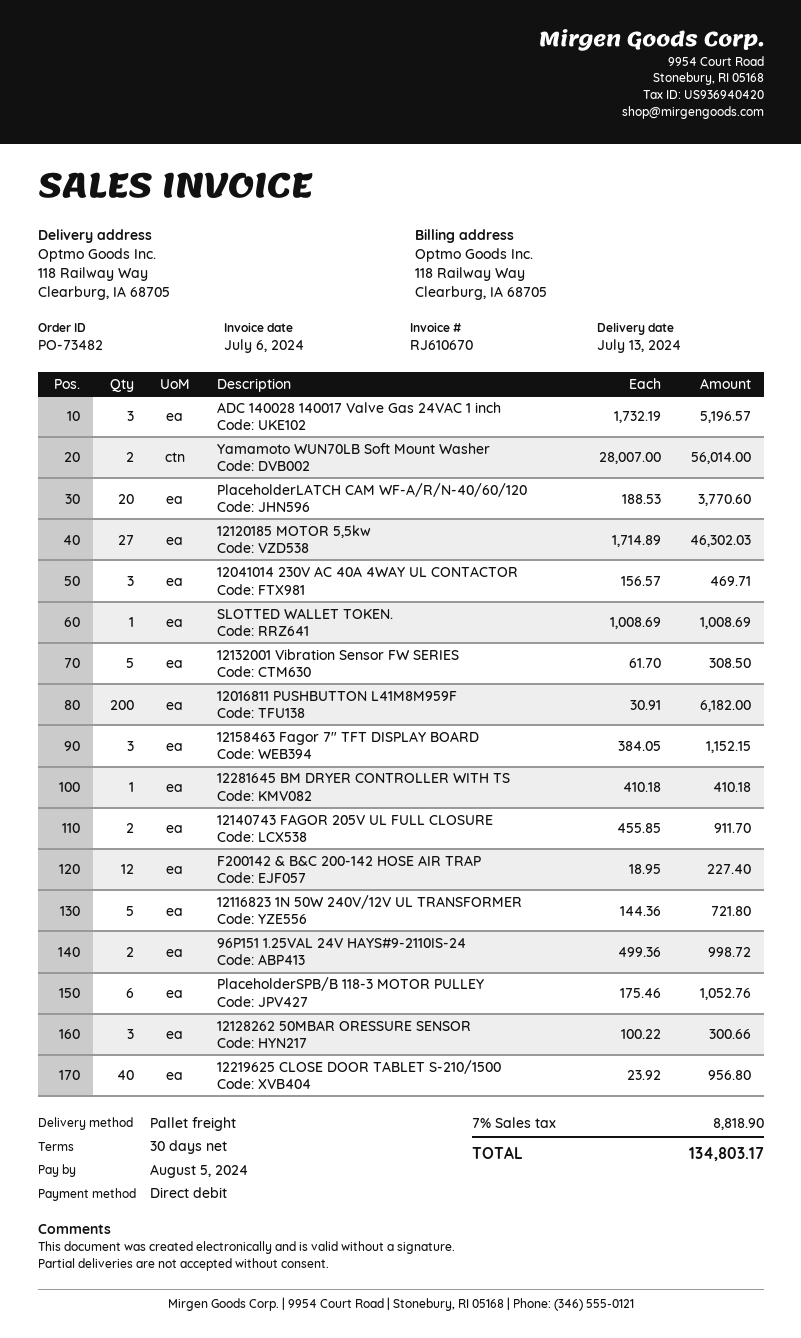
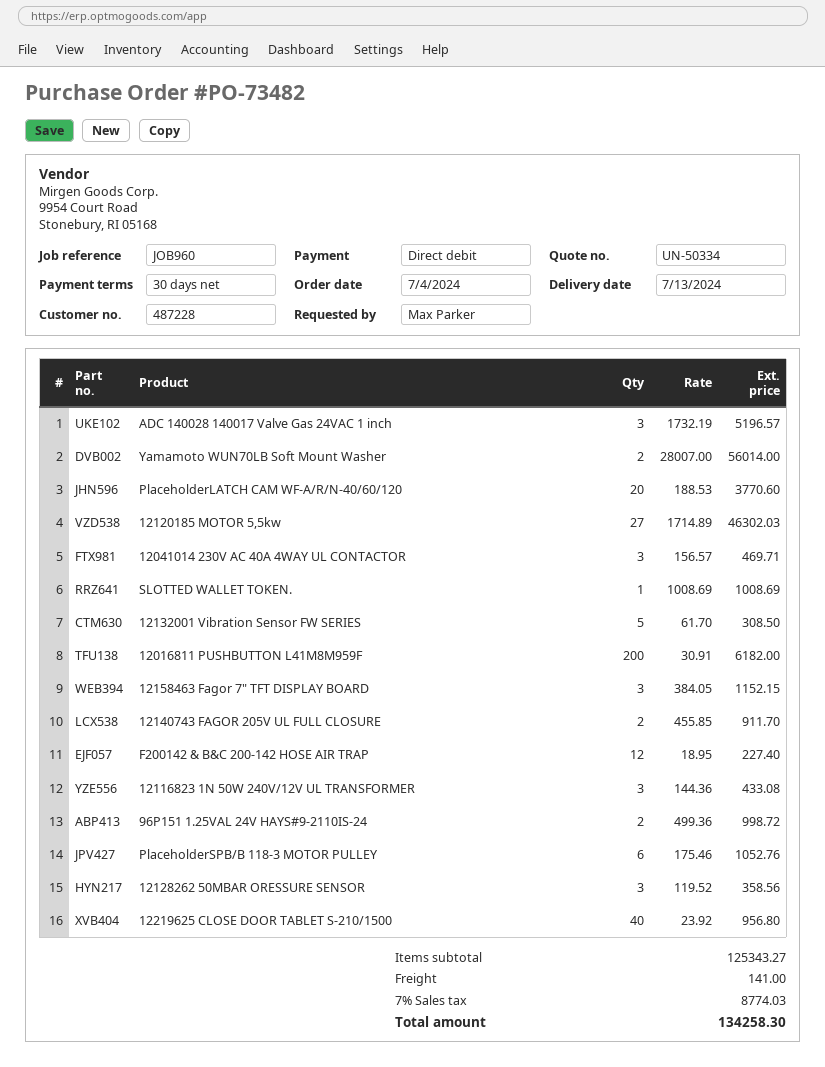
12281645 BM DRYER CONTROLLER WITH TS: 1 x 410.18 = 410.18 -> none
12116823 1N 50W 240V/12V UL TRANSFORMER: 5 x 144.36 = 721.80 -> 3 x 144.36 = 433.08
12128262 50MBAR ORESSURE SENSOR: 3 x 100.22 = 300.66 -> 3 x 119.52 = 358.56
shipping: none -> 141.00
tax: 7% = 8818.90 -> 7% = 8774.03
total: 134803.17 -> 134258.30

